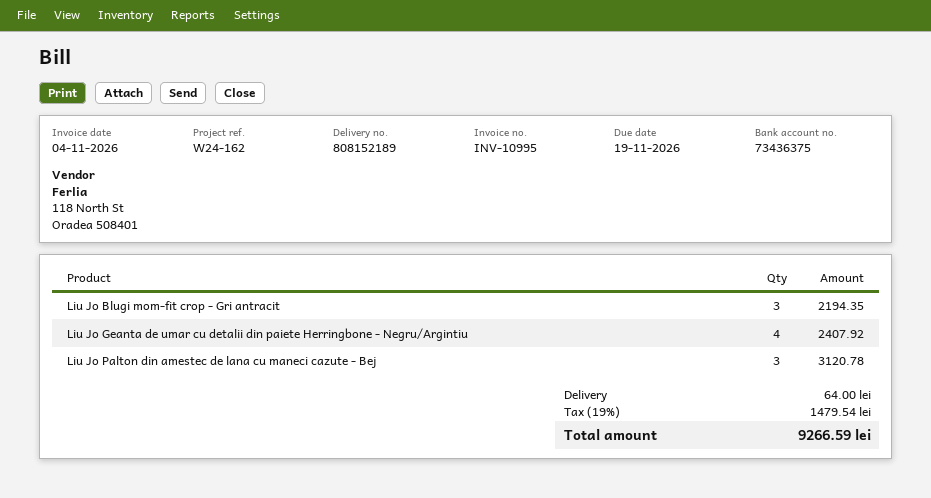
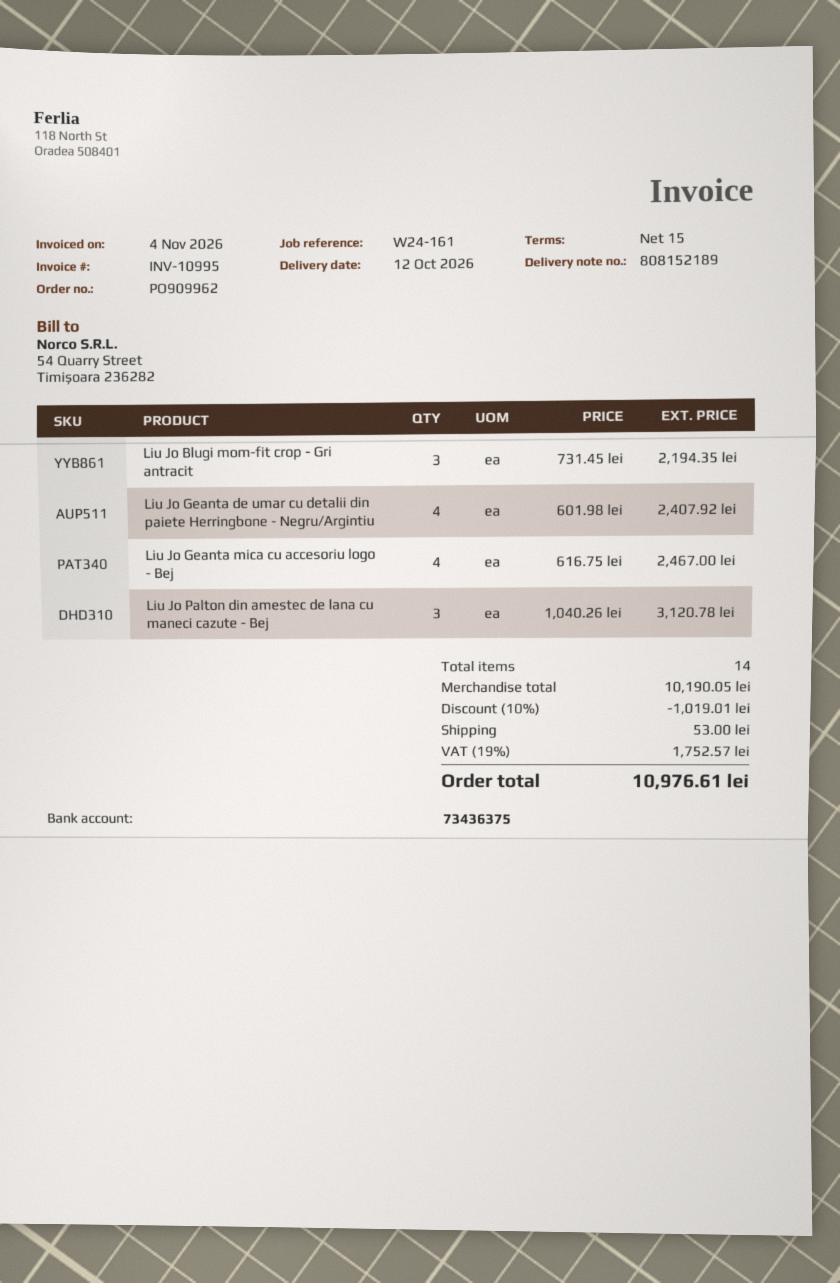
reference: W24-162 -> W24-161
Liu Jo Geanta mica cu accesoriu logo - Bej: none -> 4 for 2467.00
discount: none -> 10% = 1019.01
shipping: 64.00 -> 53.00
tax: 19% = 1479.54 -> 19% = 1752.57
total: 9266.59 -> 10976.61

